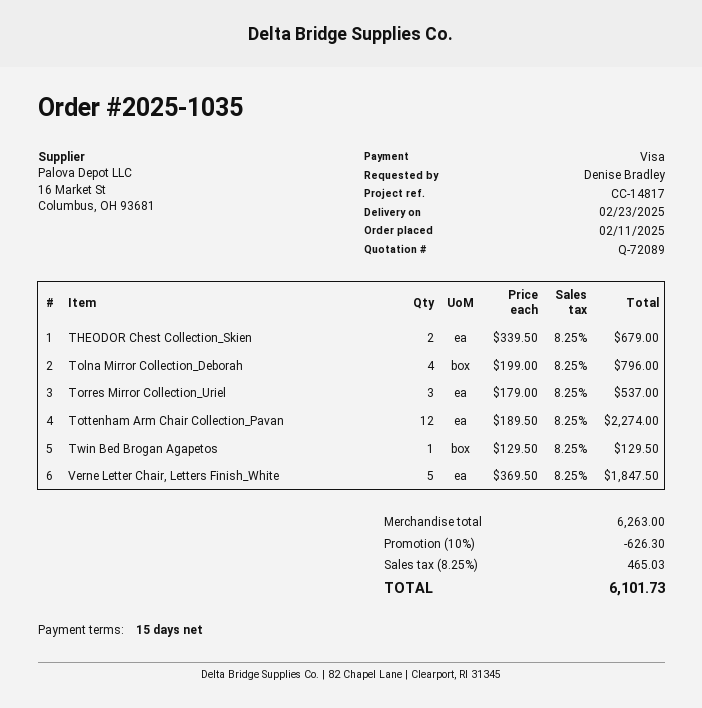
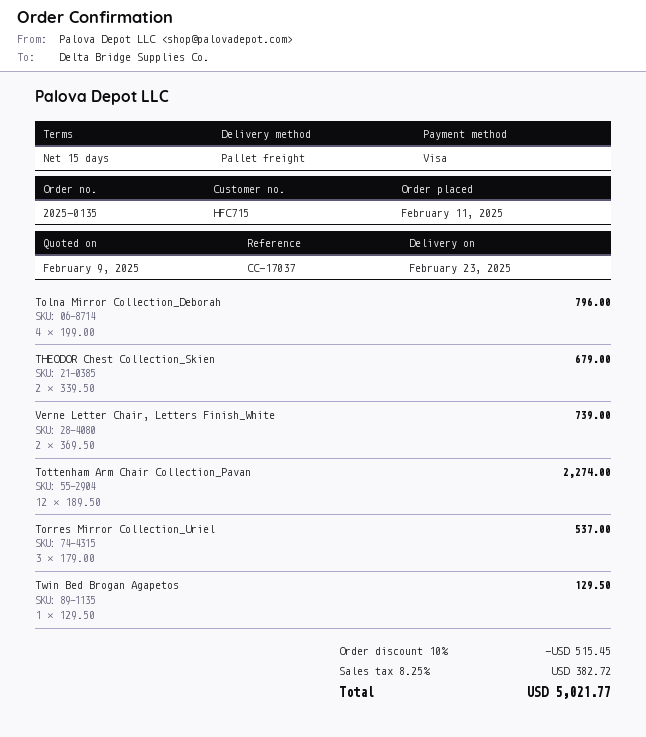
order number: 2025-1035 -> 2025-0135
reference: CC-14817 -> CC-17037
Verne Letter Chair, Letters Finish_White: 5 x 369.50 = 1847.50 -> 2 x 369.50 = 739.00
discount: 10% = 626.30 -> 10% = 515.45
tax: 8.25% = 465.03 -> 8.25% = 382.72
total: 6101.73 -> 5021.77

